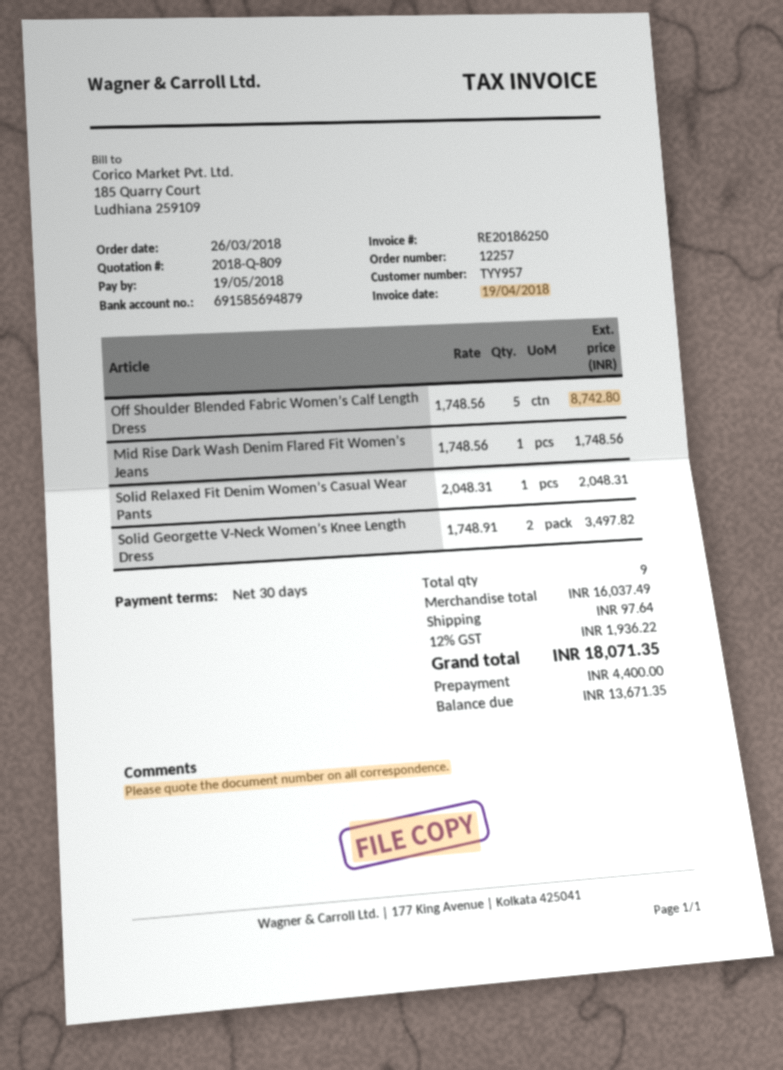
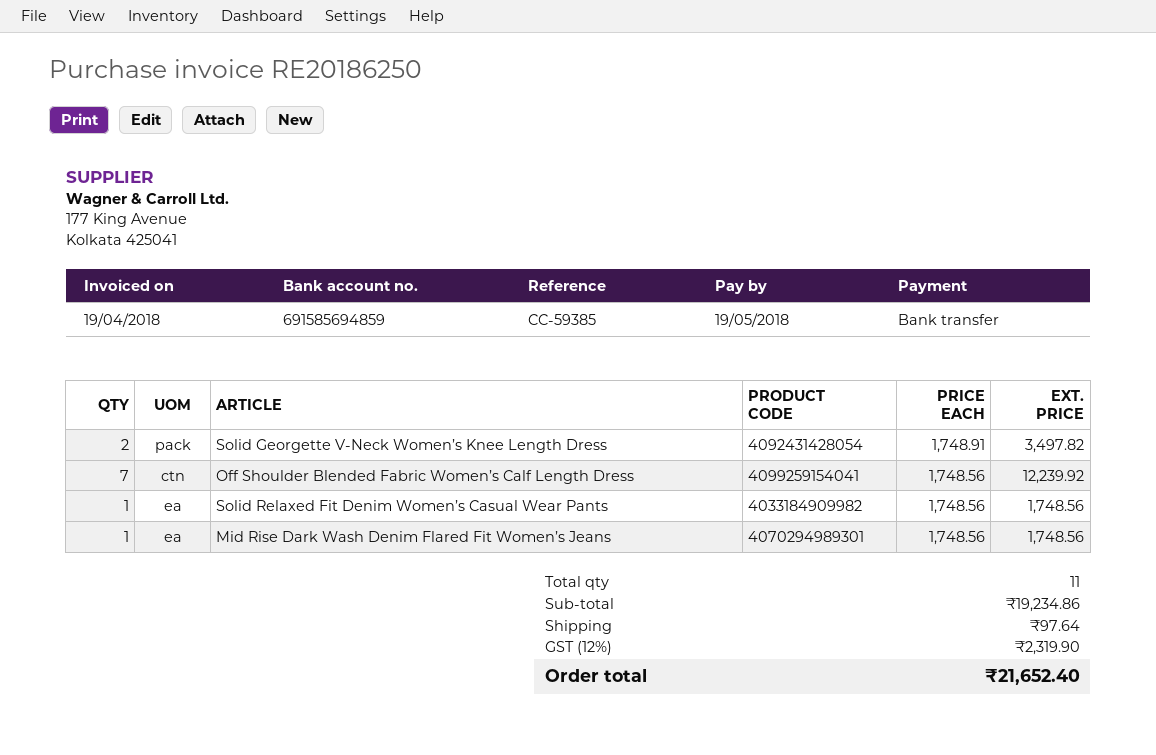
bank account: 691585694879 -> 691585694859
Off Shoulder Blended Fabric Women’s Calf Length Dress: 5 x 1748.56 = 8742.80 -> 7 x 1748.56 = 12239.92
Solid Relaxed Fit Denim Women’s Casual Wear Pants: 1 x 2048.31 = 2048.31 -> 1 x 1748.56 = 1748.56
total quantity: 9 -> 11
subtotal: 16037.49 -> 19234.86
tax: 12% = 1936.22 -> 12% = 2319.90
total: 18071.35 -> 21652.40

